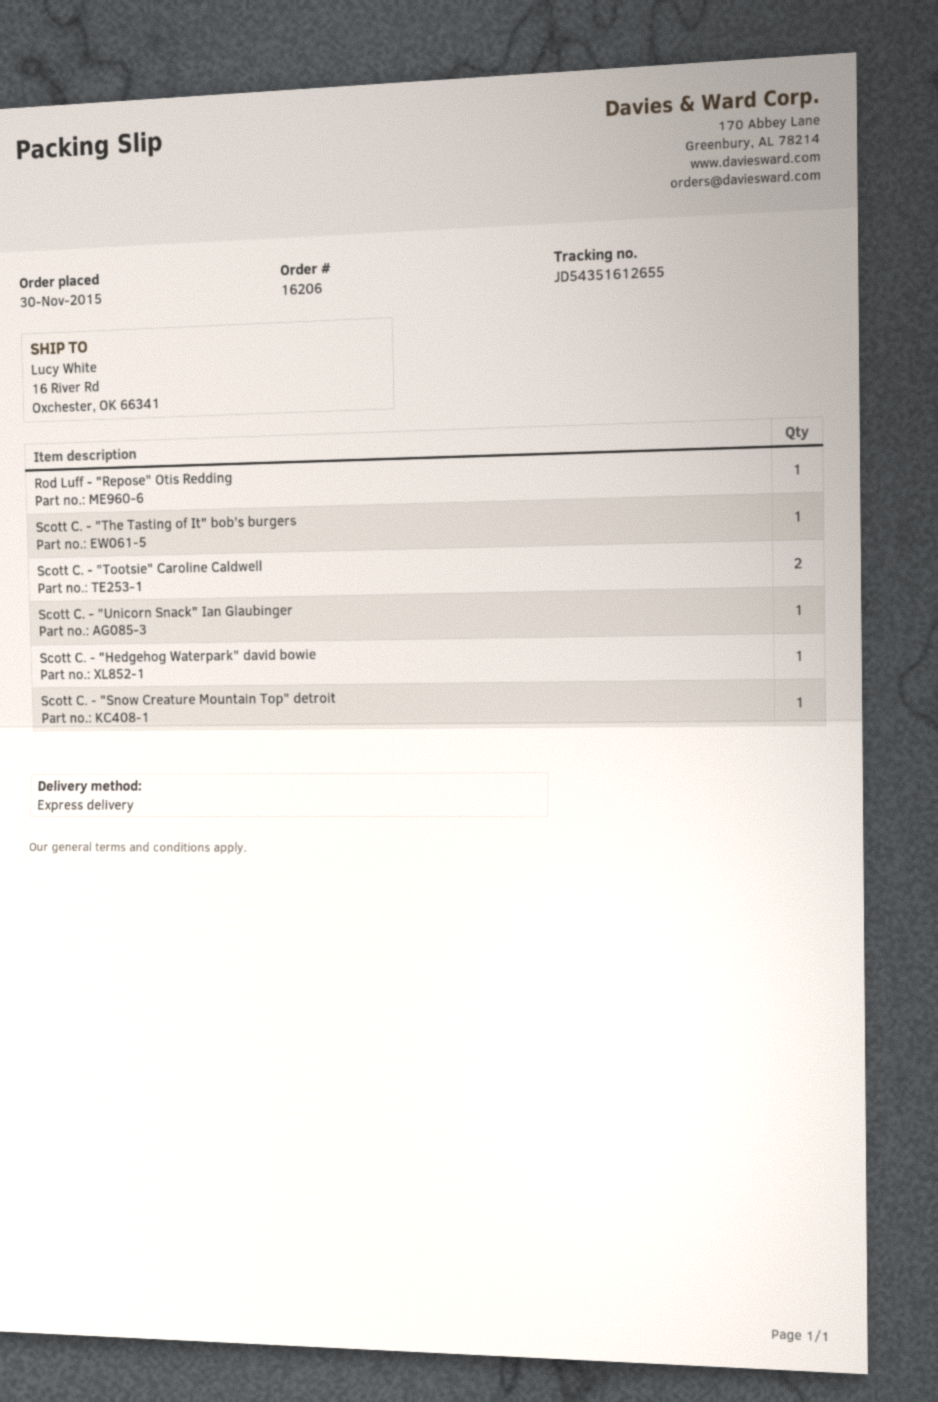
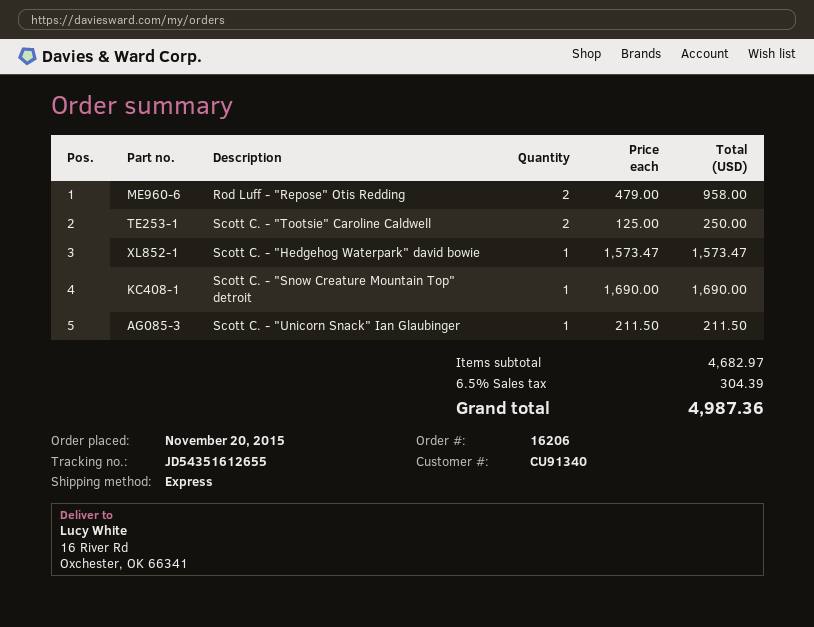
order date: 2015-11-30 -> 2015-11-20
Rod Luff - "Repose" Otis Redding: 1 -> 2
Scott C. - "The Tasting of It" bob's burgers: 1 -> none

